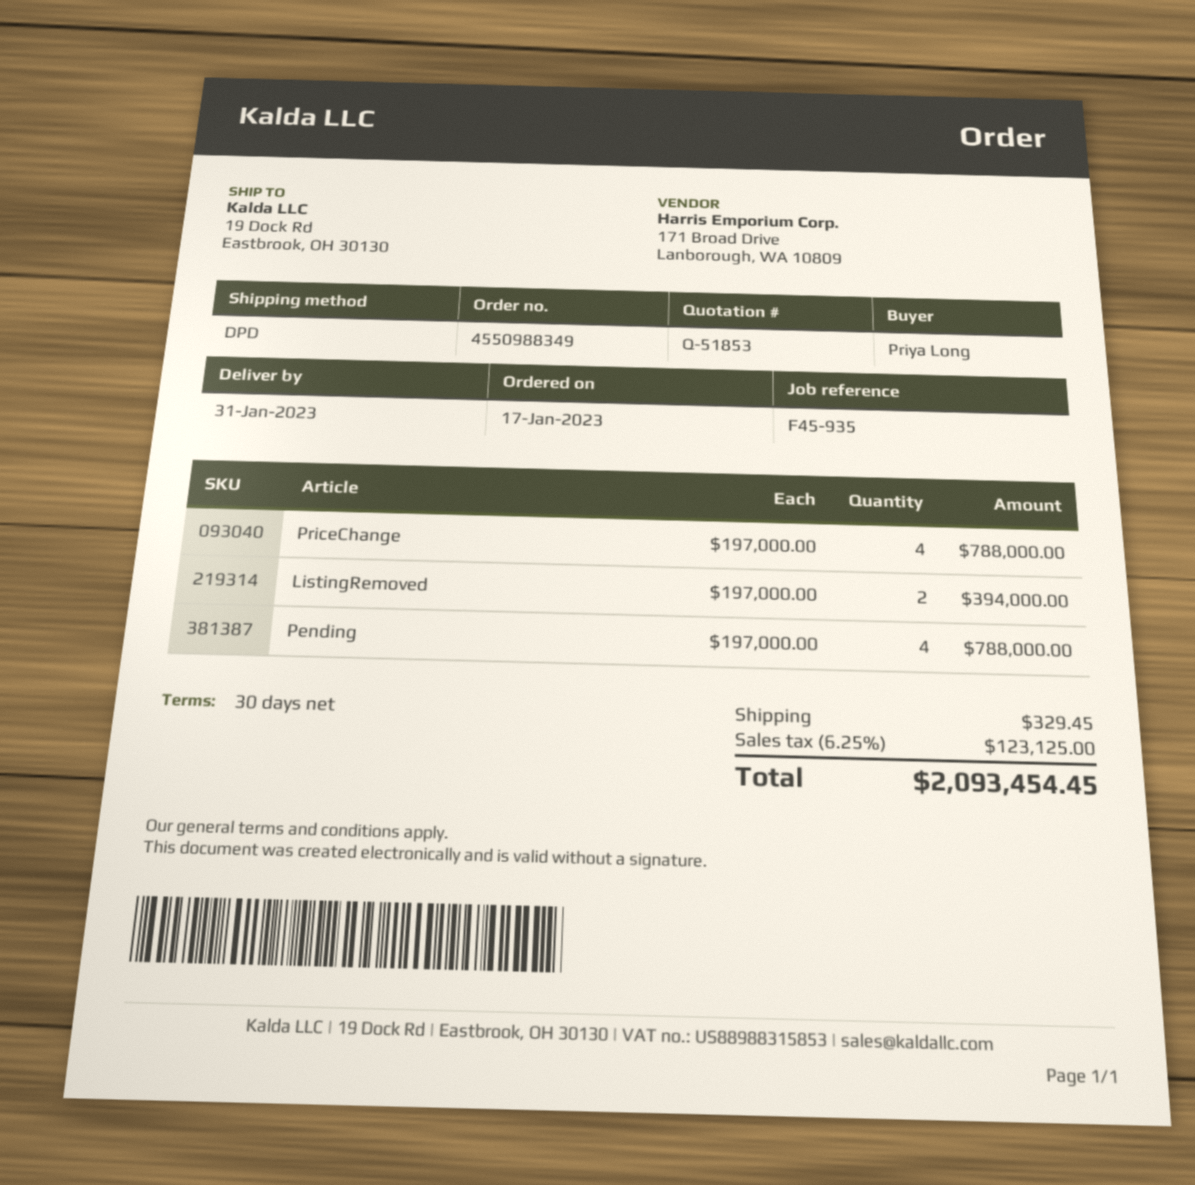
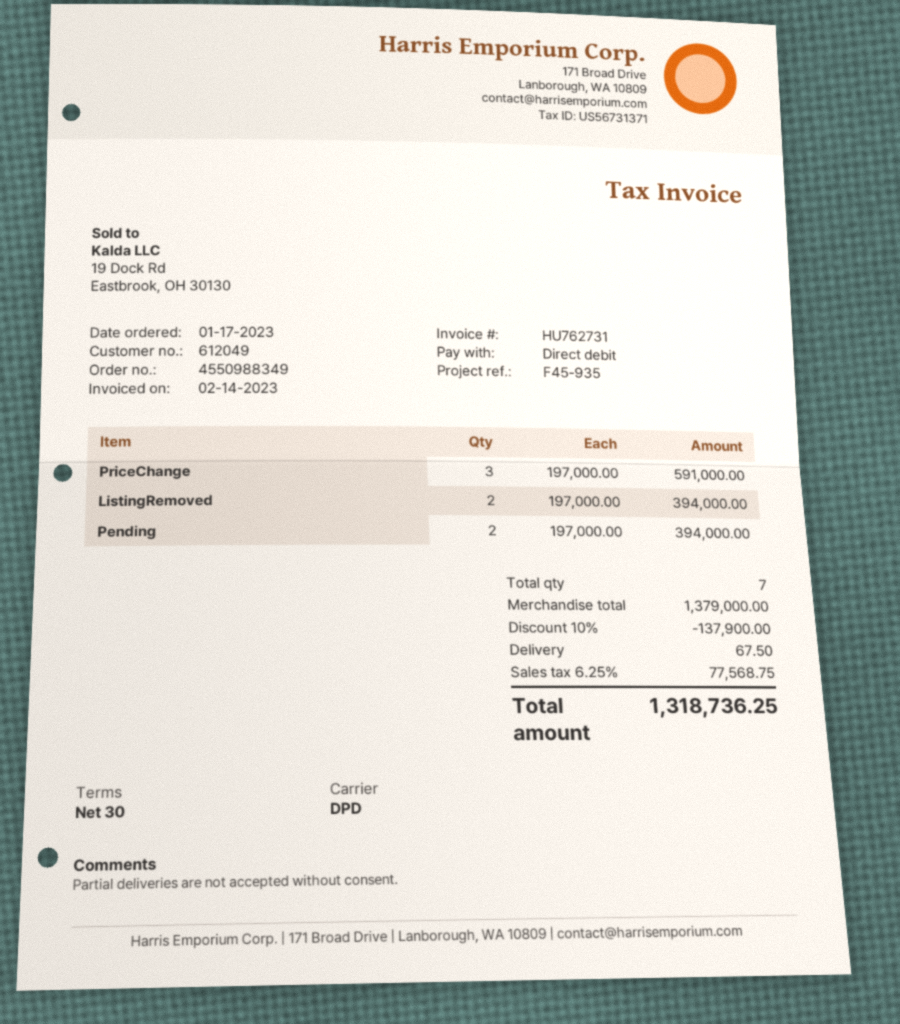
PriceChange: 4 x 197000.00 = 788000.00 -> 3 x 197000.00 = 591000.00
Pending: 4 x 197000.00 = 788000.00 -> 2 x 197000.00 = 394000.00
discount: none -> 10% = 137900.00
shipping: 329.45 -> 67.50
tax: 6.25% = 123125.00 -> 6.25% = 77568.75
total: 2093454.45 -> 1318736.25

